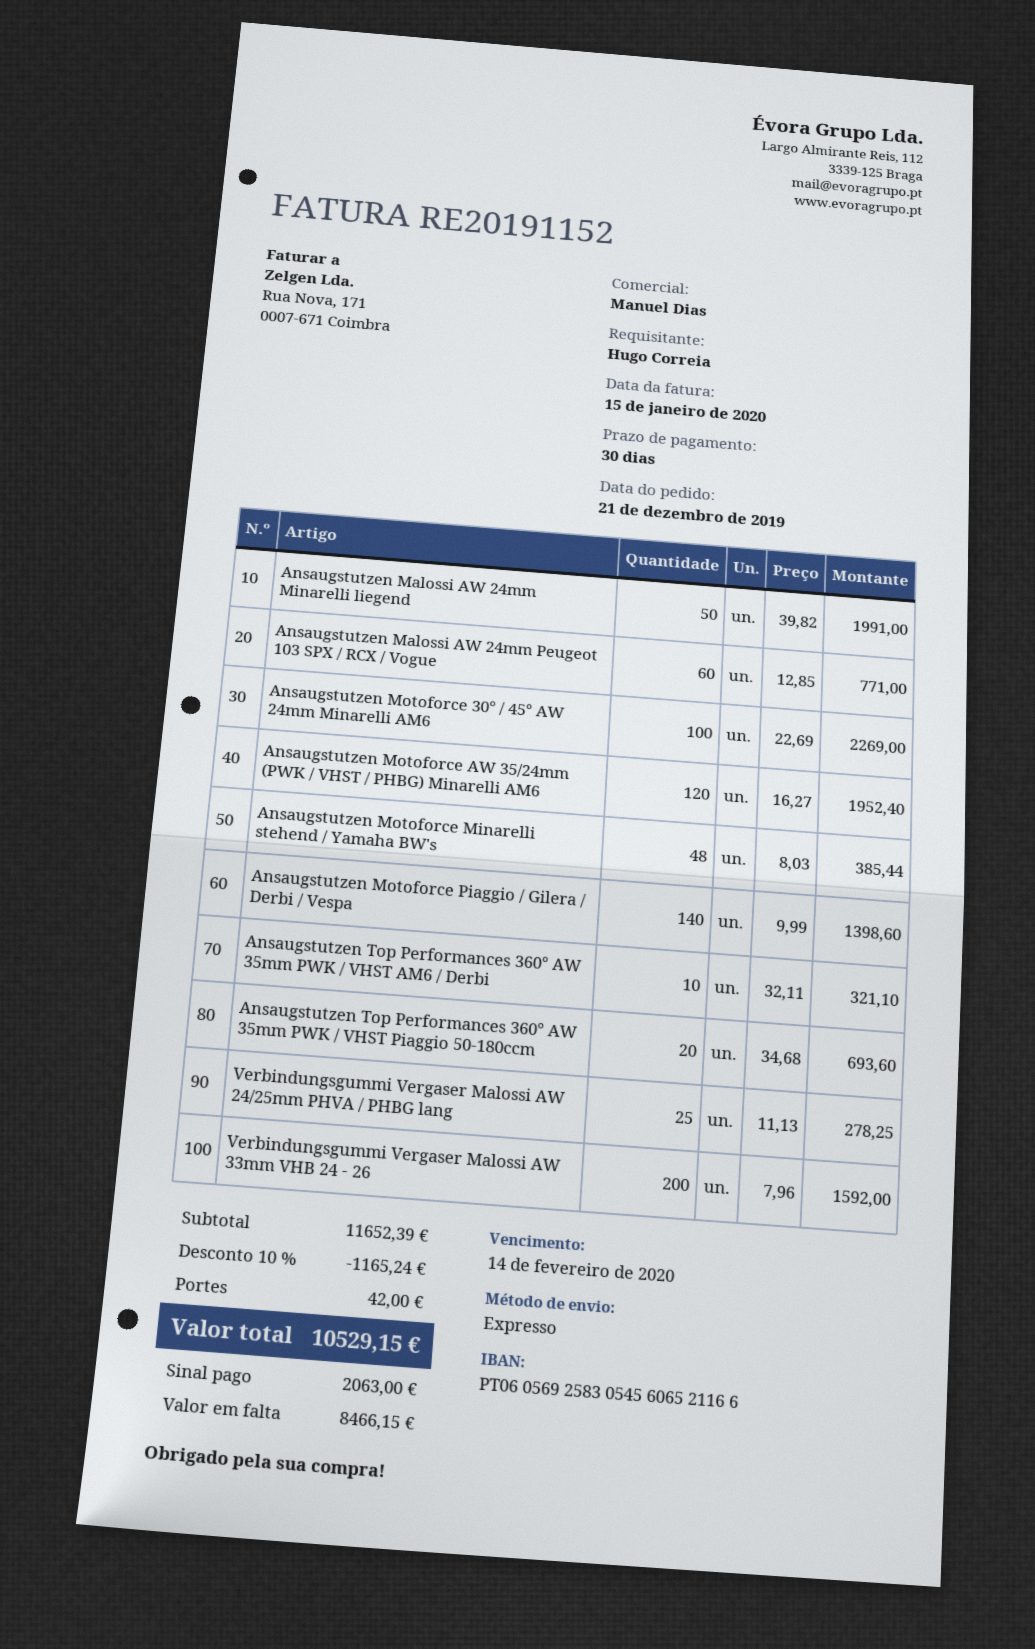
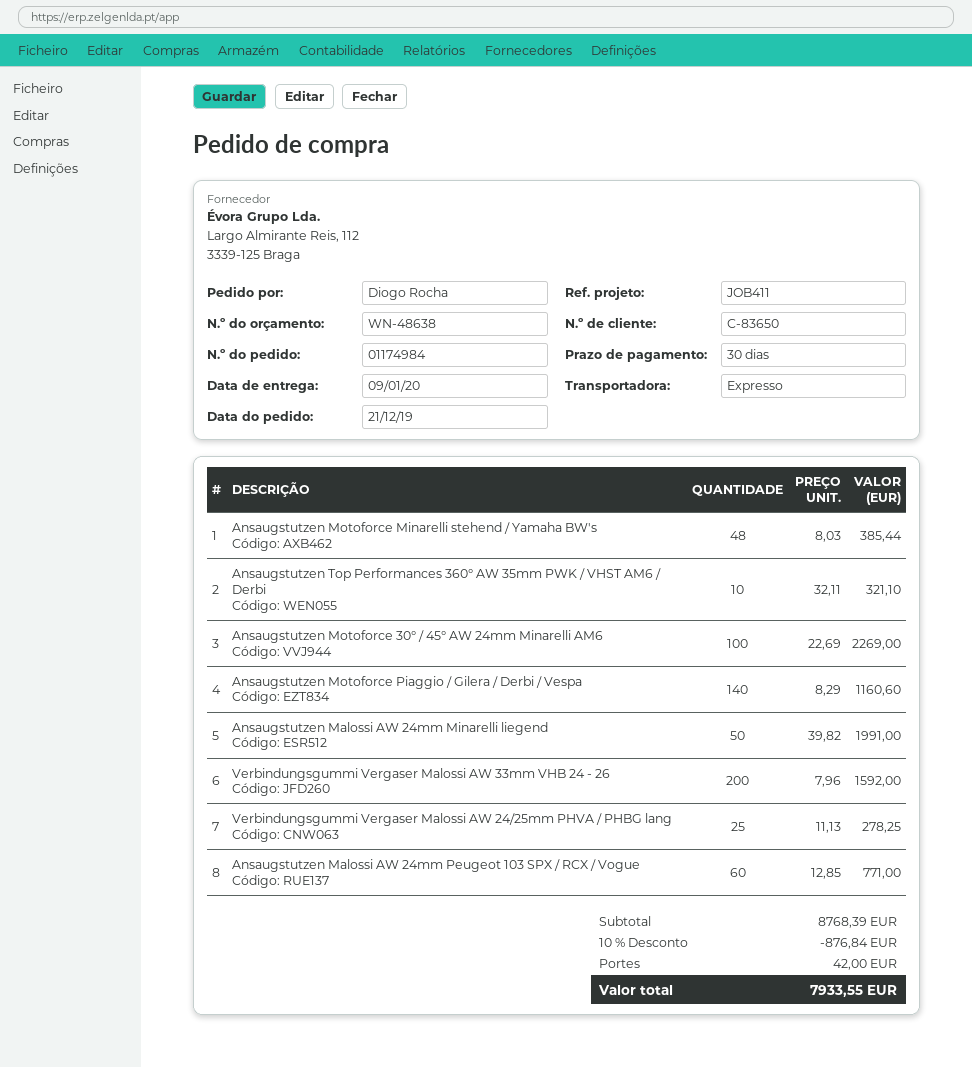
ordered by: Hugo Correia -> Diogo Rocha
Ansaugstutzen Motoforce AW 35/24mm (PWK / VHST / PHBG) Minarelli AM6: 120 x 16.27 = 1952.40 -> none
Ansaugstutzen Motoforce Piaggio / Gilera / Derbi / Vespa: 140 x 9.99 = 1398.60 -> 140 x 8.29 = 1160.60
Ansaugstutzen Top Performances 360° AW 35mm PWK / VHST Piaggio 50-180ccm: 20 x 34.68 = 693.60 -> none
subtotal: 11652.39 -> 8768.39
discount: 10% = 1165.24 -> 10% = 876.84
total: 10529.15 -> 7933.55

